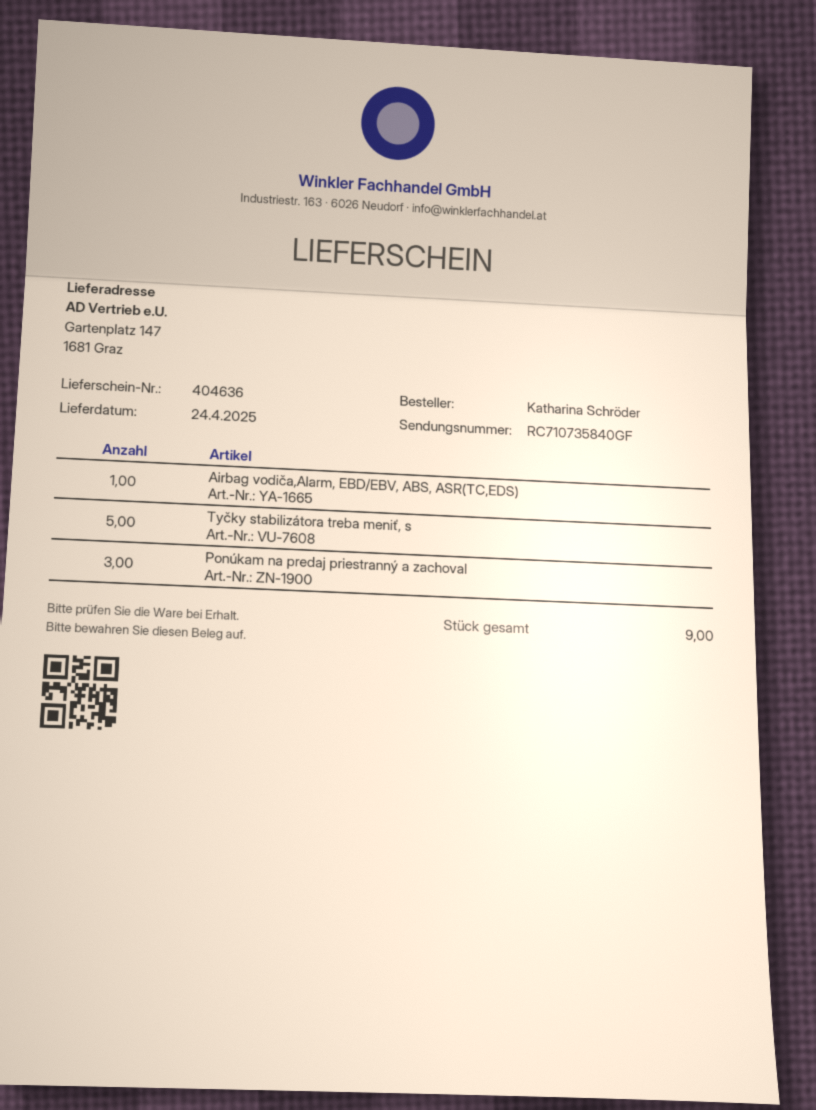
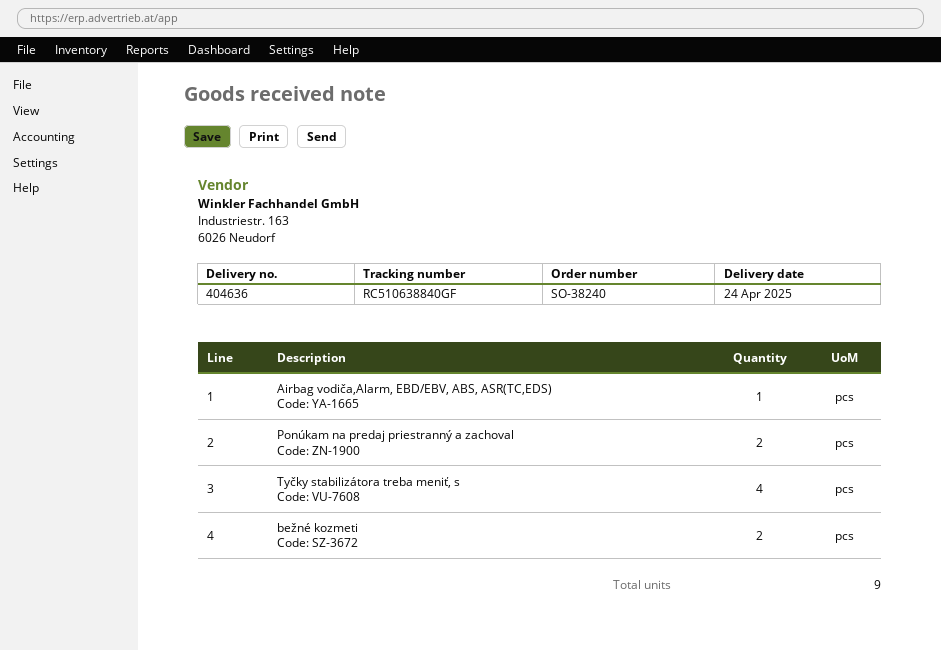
tracking number: RC710735840GF -> RC510638840GF
Tyčky stabilizátora treba meniť, s: 5 -> 4
Ponúkam na predaj priestranný a zachoval: 3 -> 2
bežné kozmeti: none -> 2

